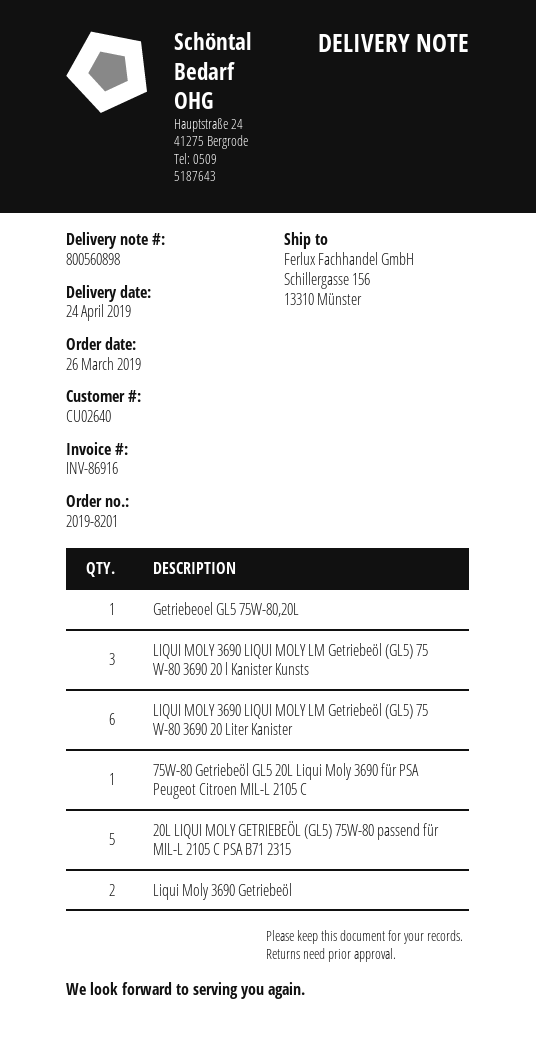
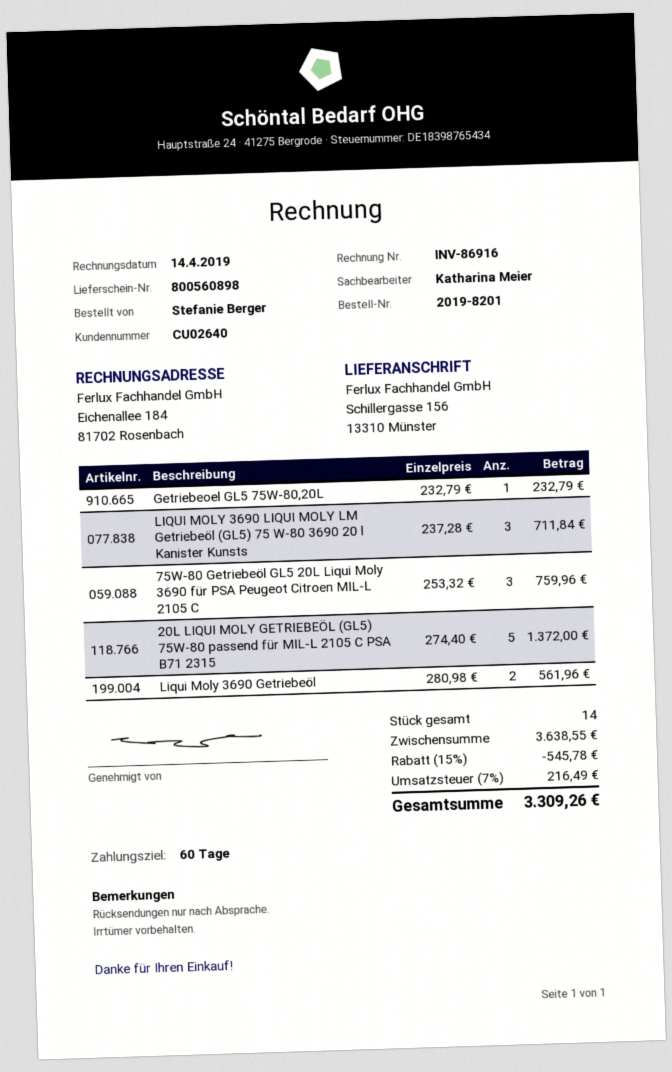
LIQUI MOLY 3690 LIQUI MOLY LM Getriebeöl (GL5) 75 W-80 3690 20 Liter Kanister: 6 -> none
75W-80 Getriebeöl GL5 20L Liqui Moly 3690 für PSA Peugeot Citroen MIL-L 2105 C: 1 -> 3

